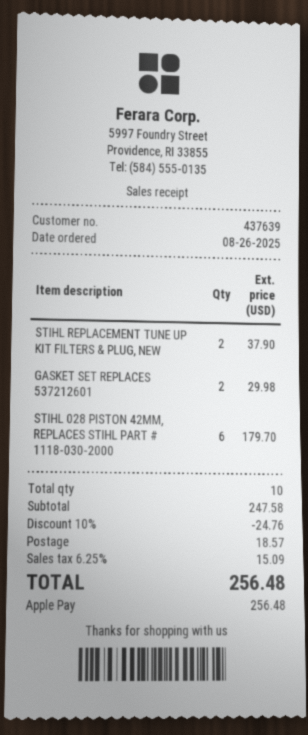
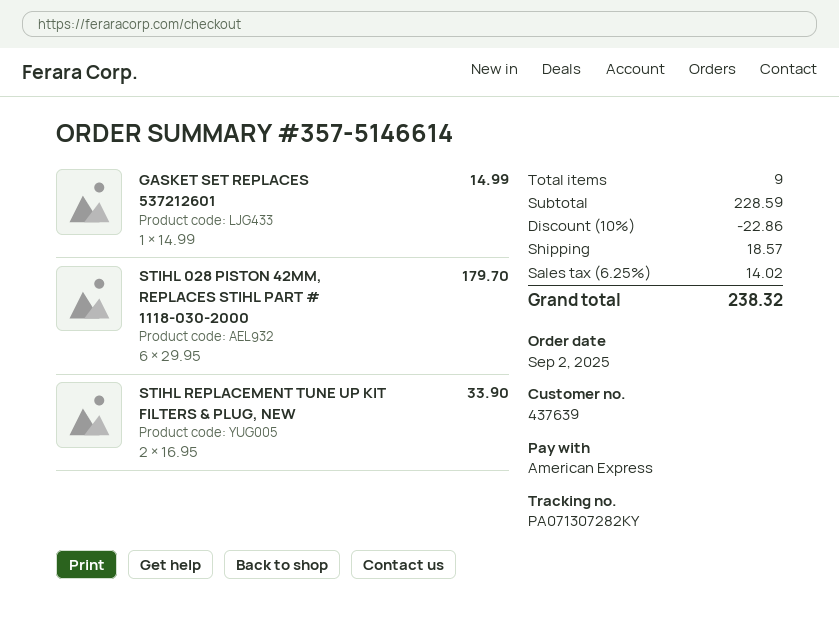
order date: 2025-08-26 -> 2025-09-02
payment method: Apple Pay -> American Express
STIHL REPLACEMENT TUNE UP KIT FILTERS & PLUG, NEW: 2 for 37.90 -> 2 for 33.90
GASKET SET REPLACES 537212601: 2 for 29.98 -> 1 for 14.99
total quantity: 10 -> 9
subtotal: 247.58 -> 228.59
discount: 10% = 24.76 -> 10% = 22.86
tax: 6.25% = 15.09 -> 6.25% = 14.02
total: 256.48 -> 238.32

